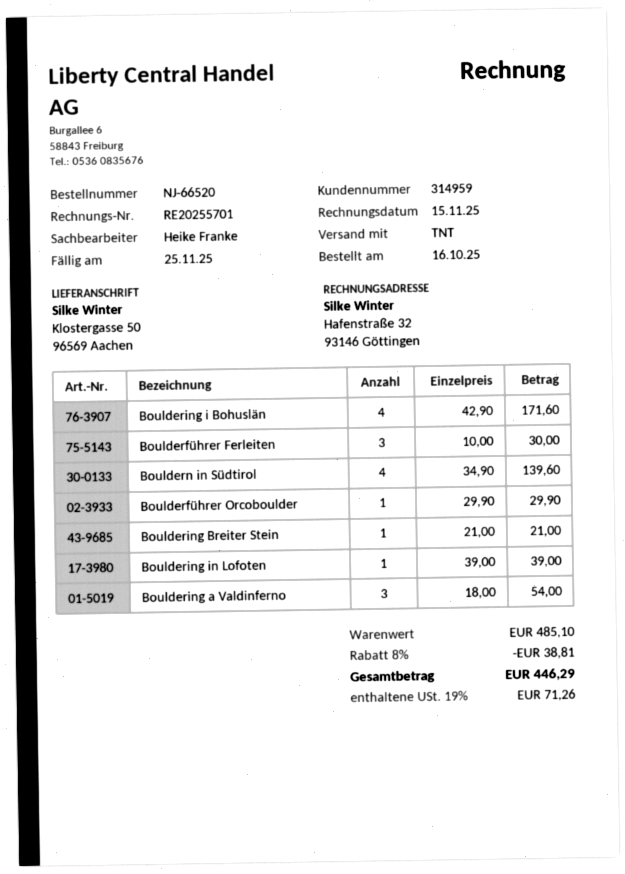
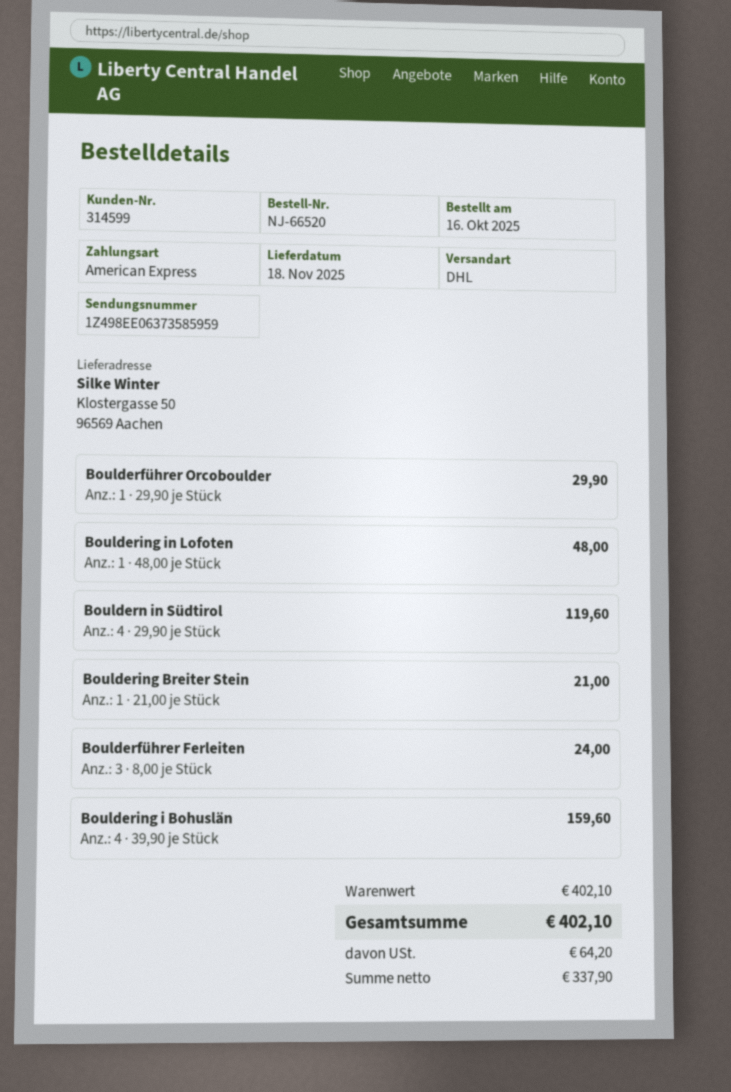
customer number: 314959 -> 314599
shipping method: TNT -> DHL
Bouldering i Bohuslän: 4 x 42.90 = 171.60 -> 4 x 39.90 = 159.60
Boulderführer Ferleiten: 3 x 10.00 = 30.00 -> 3 x 8.00 = 24.00
Bouldern in Südtirol: 4 x 34.90 = 139.60 -> 4 x 29.90 = 119.60
Bouldering in Lofoten: 1 x 39.00 = 39.00 -> 1 x 48.00 = 48.00
Bouldering a Valdinferno: 3 x 18.00 = 54.00 -> none
subtotal: 485.10 -> 402.10
discount: 8% = 38.81 -> none
tax: 71.26 -> 64.20
total: 446.29 -> 402.10

